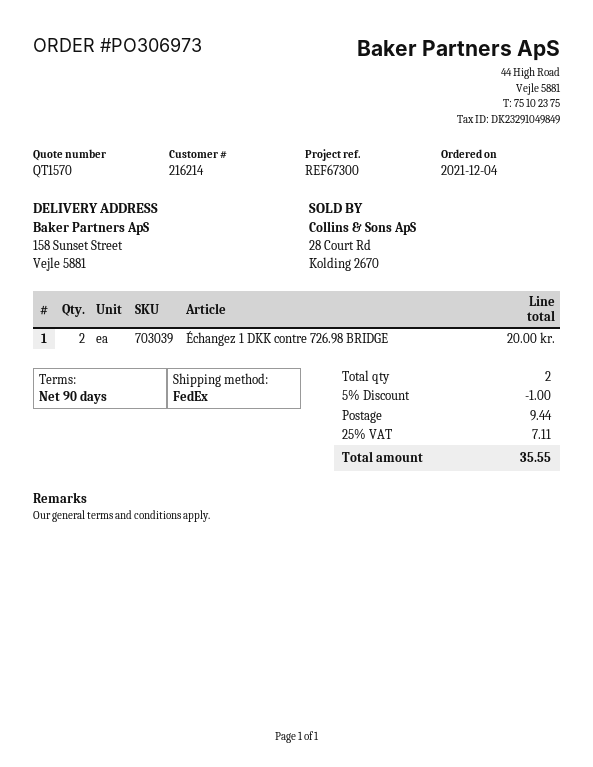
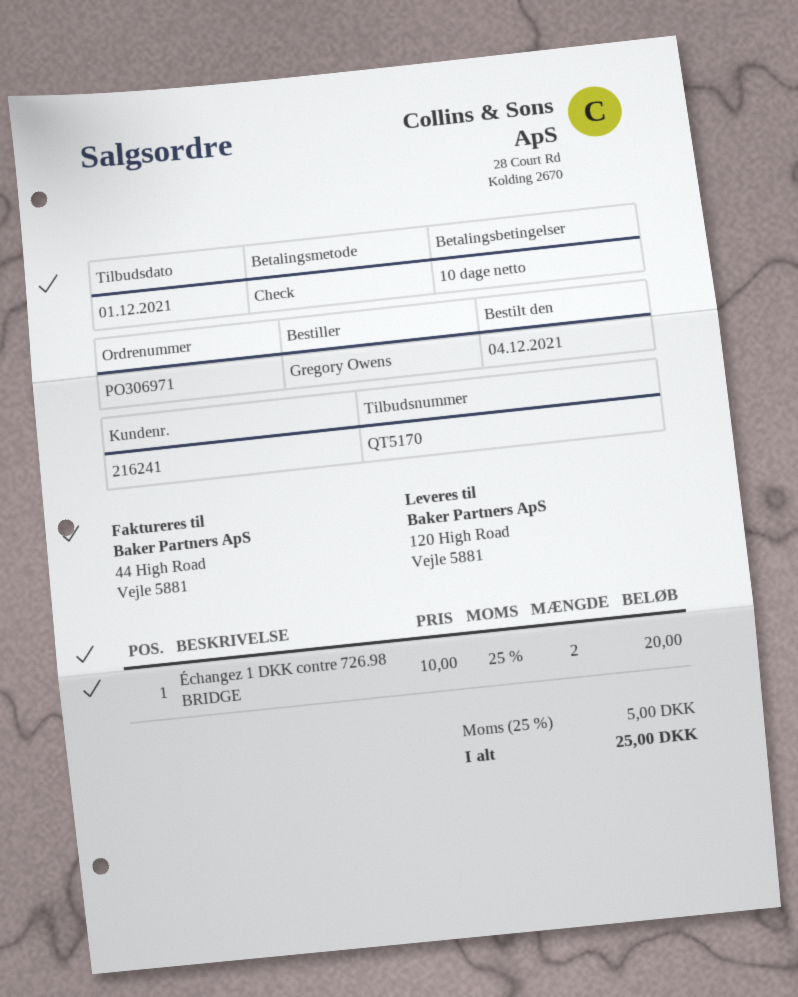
quote number: QT1570 -> QT5170
order number: PO306973 -> PO306971
payment terms: 90 days -> 10 days
customer number: 216214 -> 216241
ship to: 158 Sunset Street, Vejle 5881 -> 120 High Road, Vejle 5881
discount: 5% = 1.00 -> none
shipping: 9.44 -> none
tax: 25% = 7.11 -> 25% = 5.00
total: 35.55 -> 25.00

